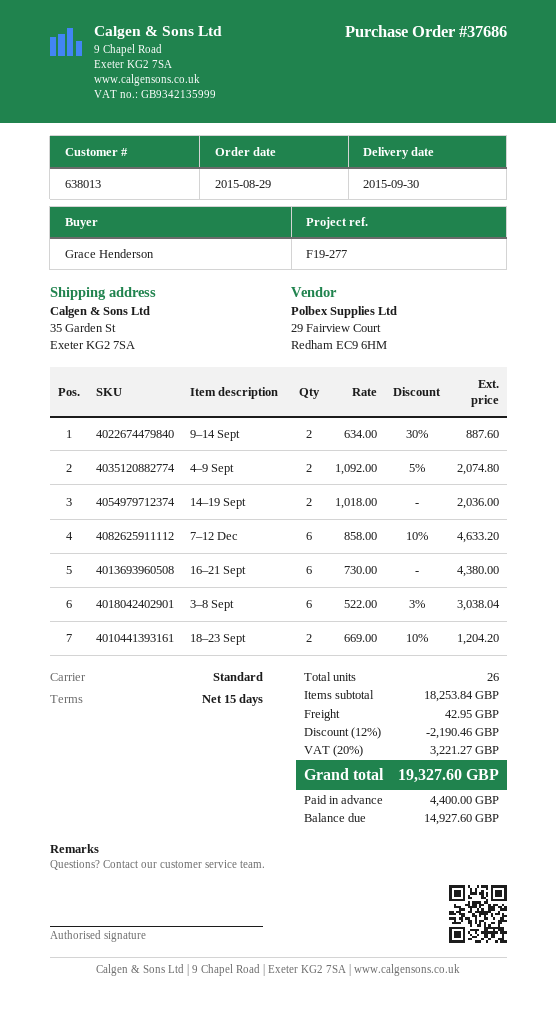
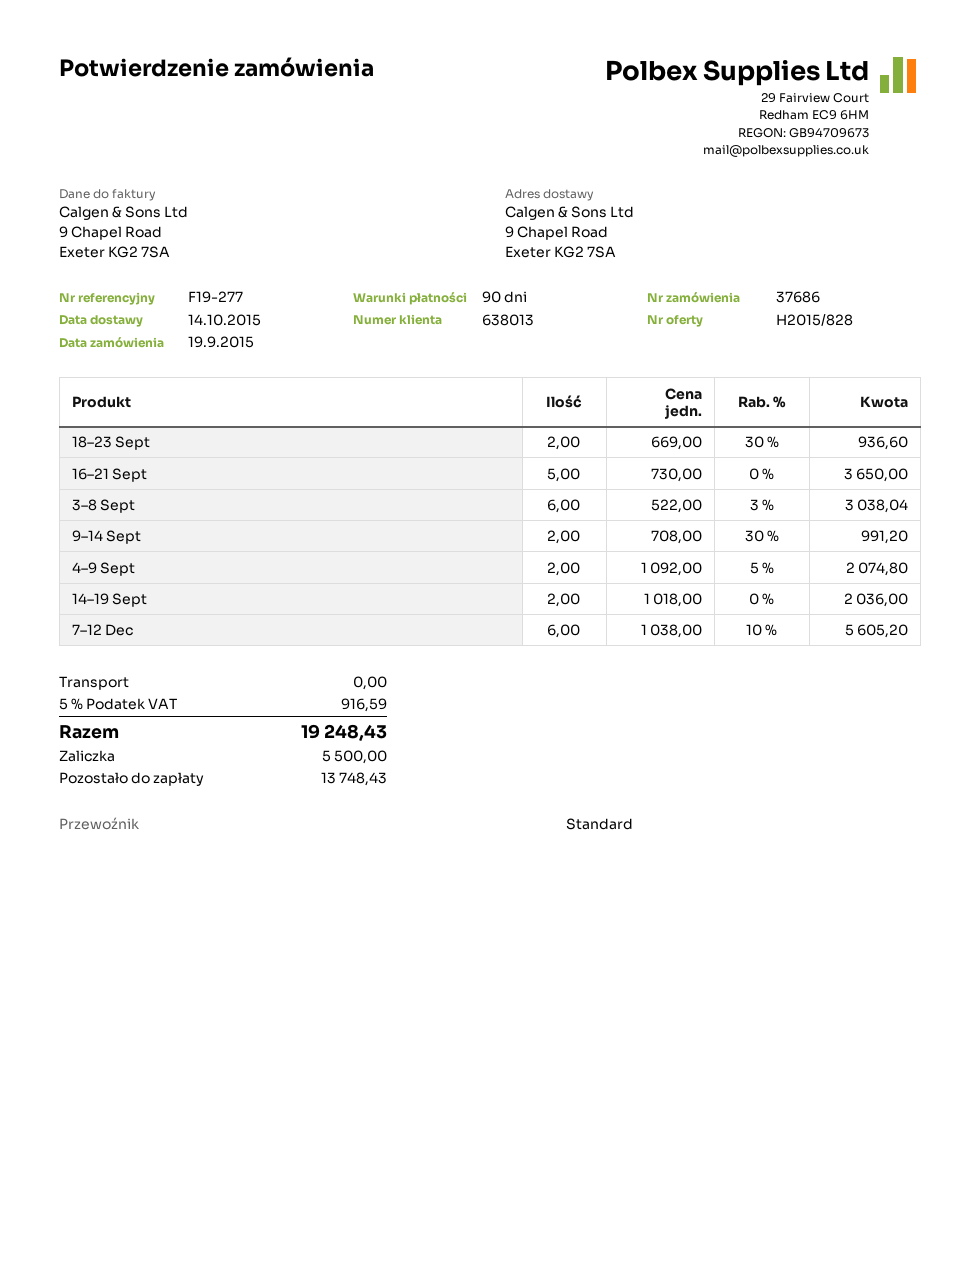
order date: 2015-08-29 -> 2015-09-19
delivery date: 2015-09-30 -> 2015-10-14
payment terms: 15 days -> 90 days
ship to: 35 Garden St, Exeter KG2 7SA -> 9 Chapel Road, Exeter KG2 7SA
9–14 Sept: 2 x 634.00 - 30% = 887.60 -> 2 x 708.00 - 30% = 991.20
7–12 Dec: 6 x 858.00 - 10% = 4633.20 -> 6 x 1038.00 - 10% = 5605.20
16–21 Sept: 6 x 730.00 = 4380.00 -> 5 x 730.00 = 3650.00
18–23 Sept: 2 x 669.00 - 10% = 1204.20 -> 2 x 669.00 - 30% = 936.60
discount: 12% = 2190.46 -> none
shipping: 42.95 -> 0.00
tax: 20% = 3221.27 -> 5% = 916.59
total: 19327.60 -> 19248.43
deposit: 4400.00 -> 5500.00
balance: 14927.60 -> 13748.43

